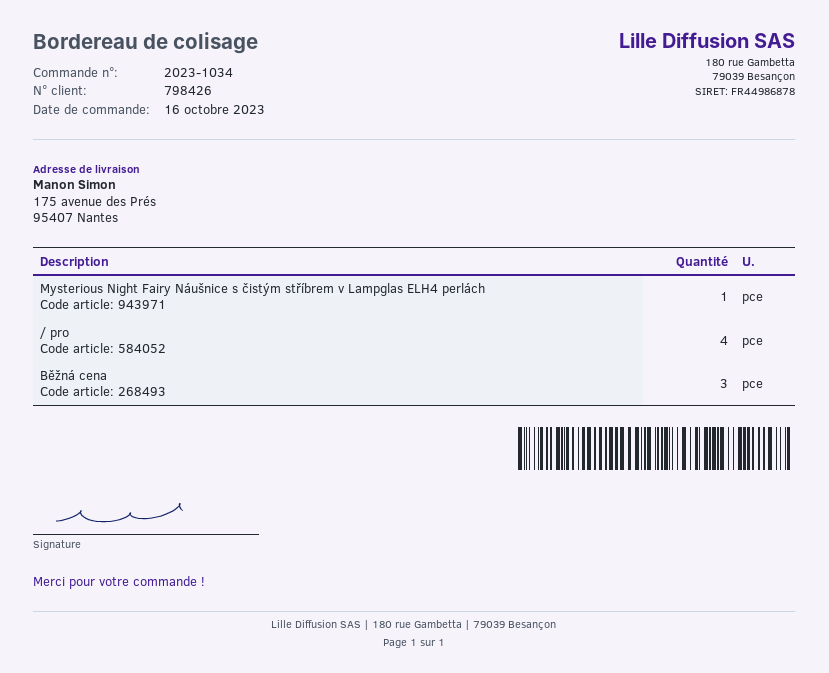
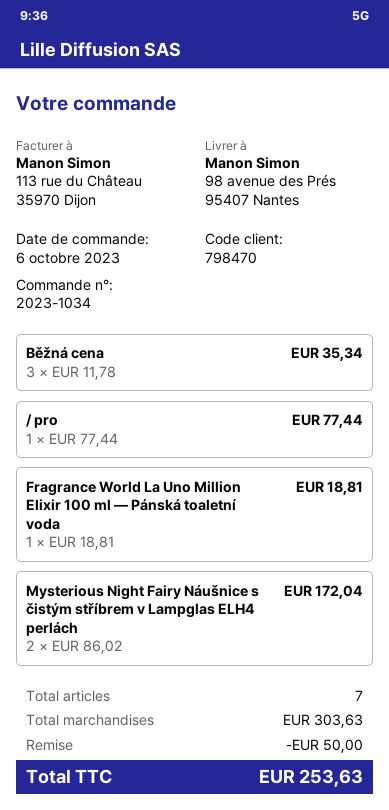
order date: 2023-10-16 -> 2023-10-06
customer number: 798426 -> 798470
ship to: 175 avenue des Prés, 95407 Nantes -> 98 avenue des Prés, 95407 Nantes
Mysterious Night Fairy Náušnice s čistým stříbrem v Lampglas ELH4 perlách: 1 -> 2
/ pro: 4 -> 1
Fragrance World La Uno Million Elixir 100 ml — Pánská toaletní voda: none -> 1

